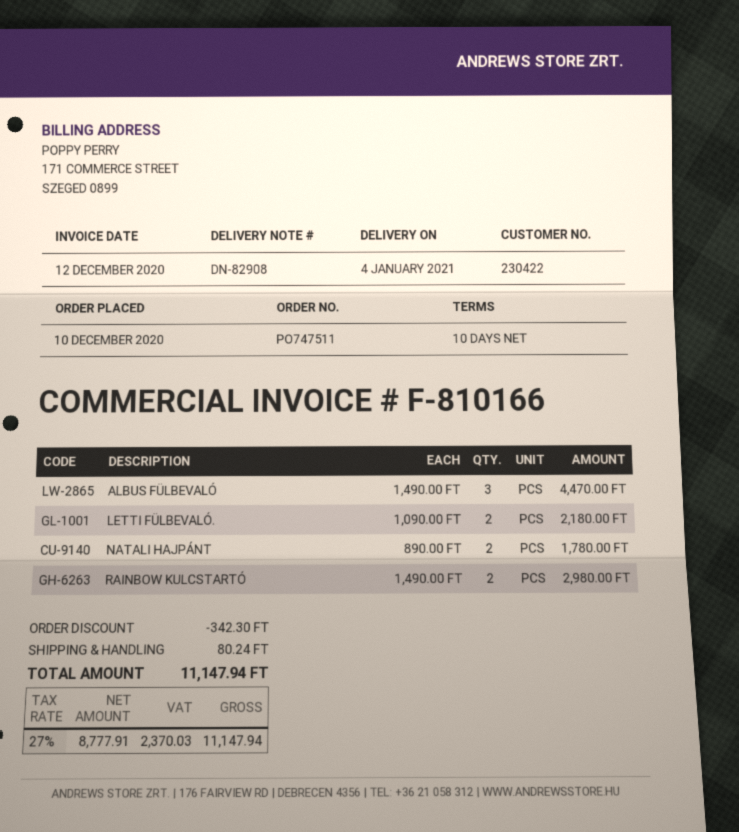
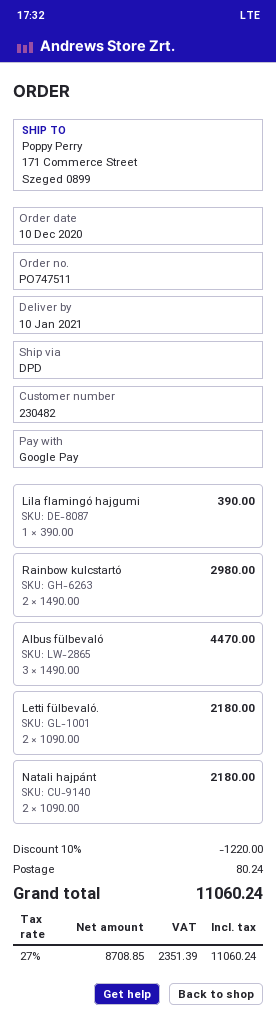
delivery date: 2021-01-04 -> 2021-01-10
customer number: 230422 -> 230482
NATALI HAJPÁNT: 2 x 890.00 = 1780.00 -> 2 x 1090.00 = 2180.00
Lila flamingó hajgumi: none -> 1 x 390.00 = 390.00
discount: 342.30 -> 1220.00
net: 8777.91 -> 8708.85
tax: 27% = 2370.03 -> 27% = 2351.39
total: 11147.94 -> 11060.24

